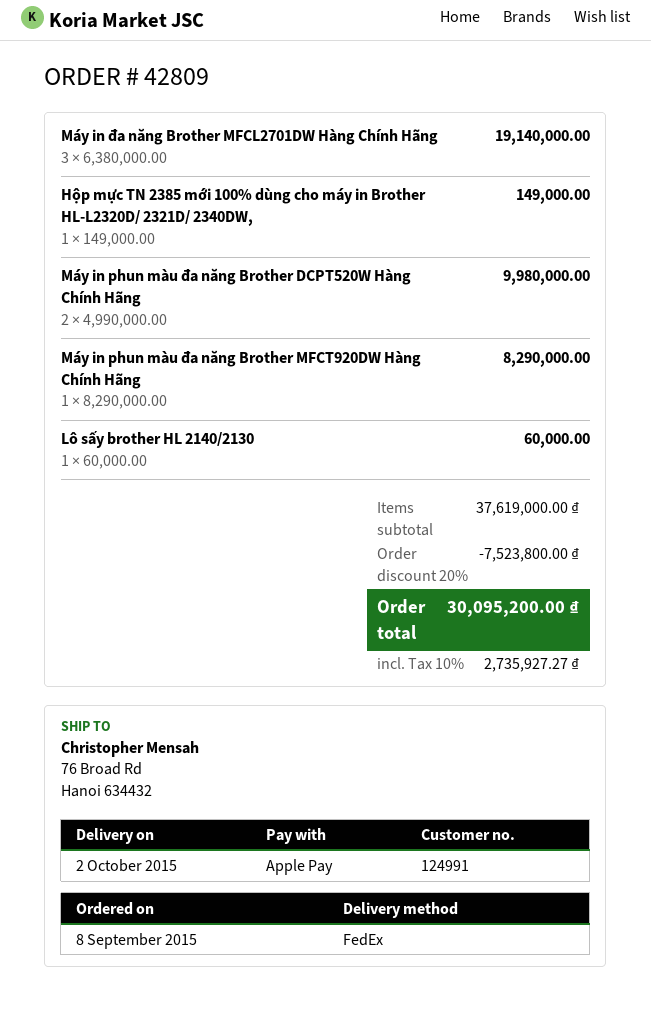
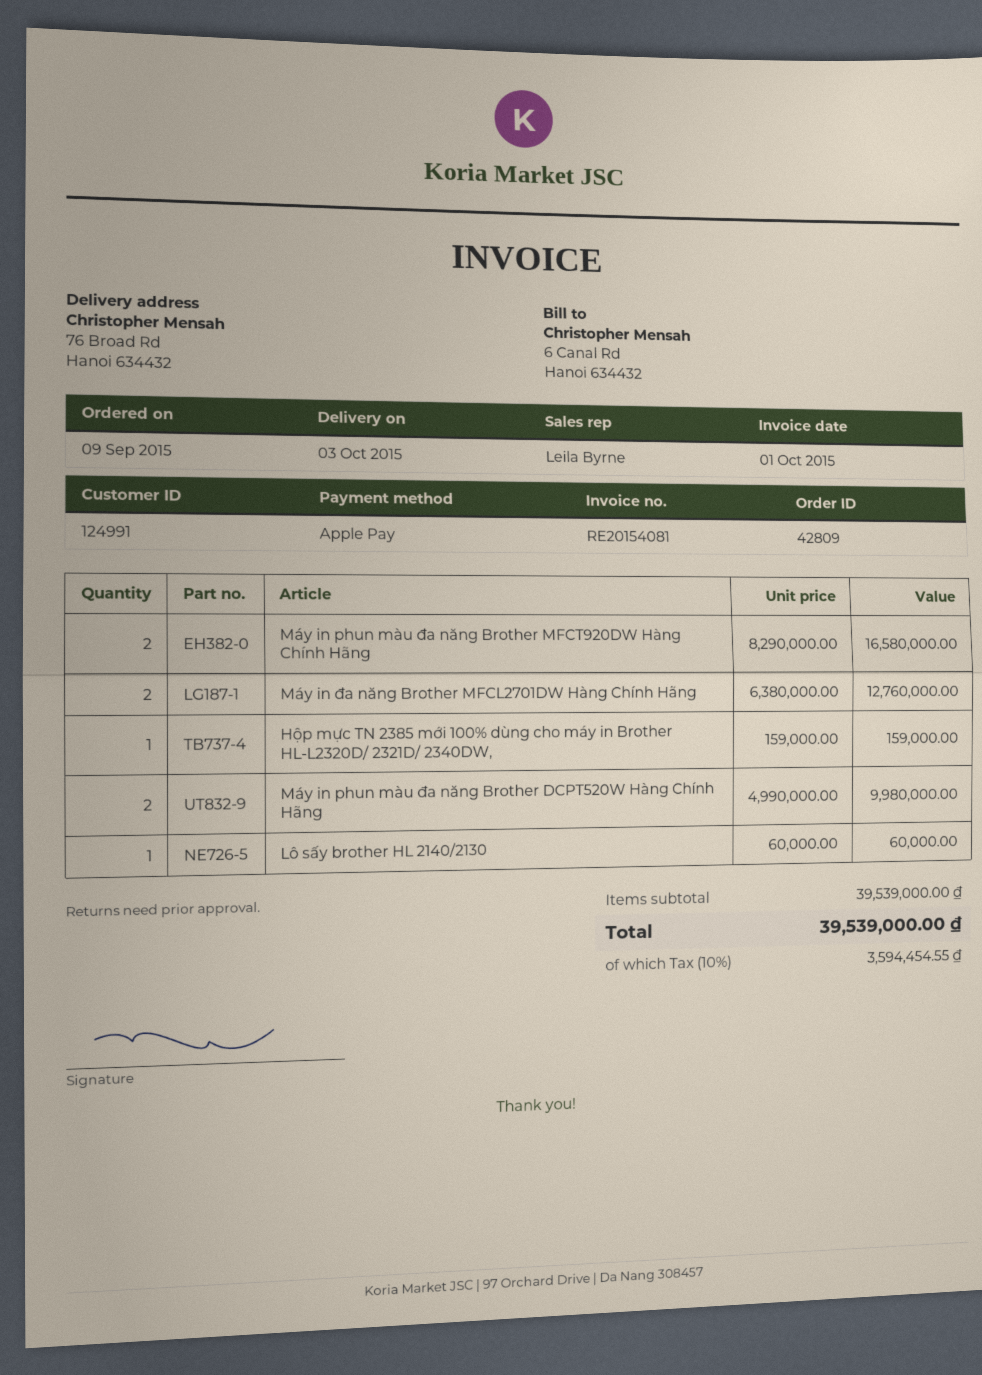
order date: 2015-09-08 -> 2015-09-09
delivery date: 2015-10-02 -> 2015-10-03
Máy in đa năng Brother MFCL2701DW Hàng Chính Hãng: 3 x 6380000.00 = 19140000.00 -> 2 x 6380000.00 = 12760000.00
Hộp mực TN 2385 mới 100% dùng cho máy in Brother HL-L2320D/ 2321D/ 2340DW,: 1 x 149000.00 = 149000.00 -> 1 x 159000.00 = 159000.00
Máy in phun màu đa năng Brother MFCT920DW Hàng Chính Hãng: 1 x 8290000.00 = 8290000.00 -> 2 x 8290000.00 = 16580000.00
subtotal: 37619000.00 -> 39539000.00
discount: 20% = 7523800.00 -> none
tax: 10% = 2735927.27 -> 10% = 3594454.55
total: 30095200.00 -> 39539000.00

